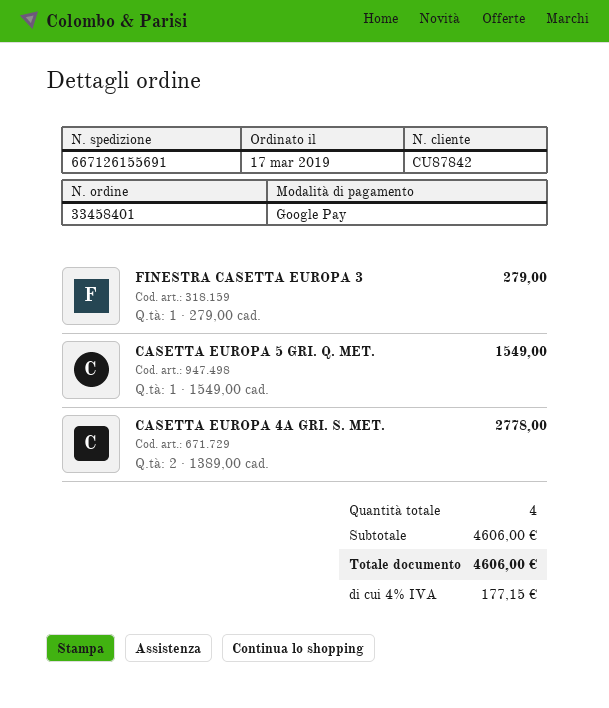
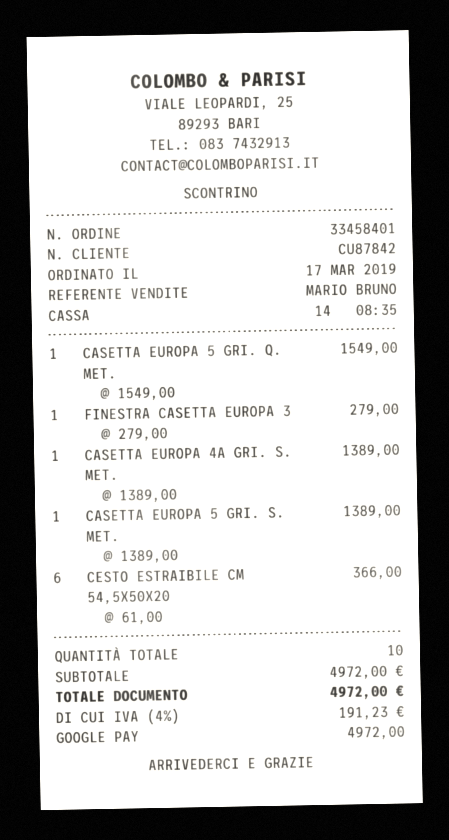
CASETTA EUROPA 4A GRI. S. MET.: 2 x 1389.00 = 2778.00 -> 1 x 1389.00 = 1389.00
CASETTA EUROPA 5 GRI. S. MET.: none -> 1 x 1389.00 = 1389.00
CESTO ESTRAIBILE CM 54,5X50X20: none -> 6 x 61.00 = 366.00
total quantity: 4 -> 10
subtotal: 4606.00 -> 4972.00
tax: 4% = 177.15 -> 4% = 191.23
total: 4606.00 -> 4972.00

